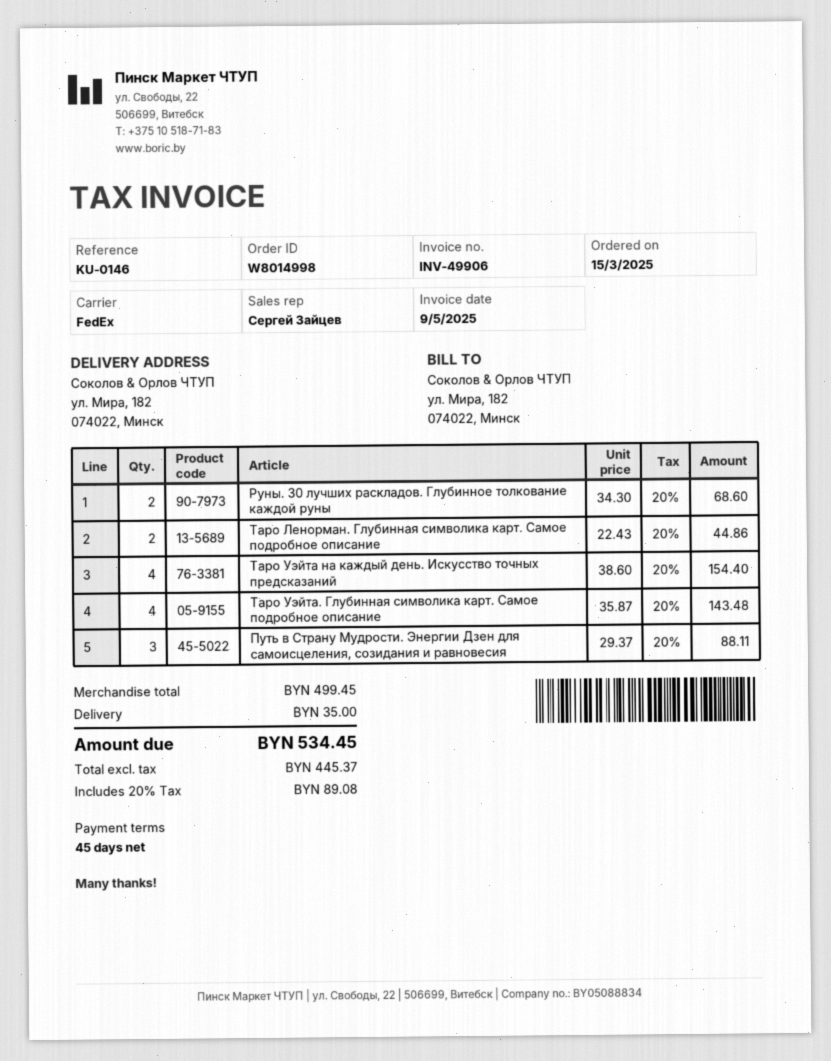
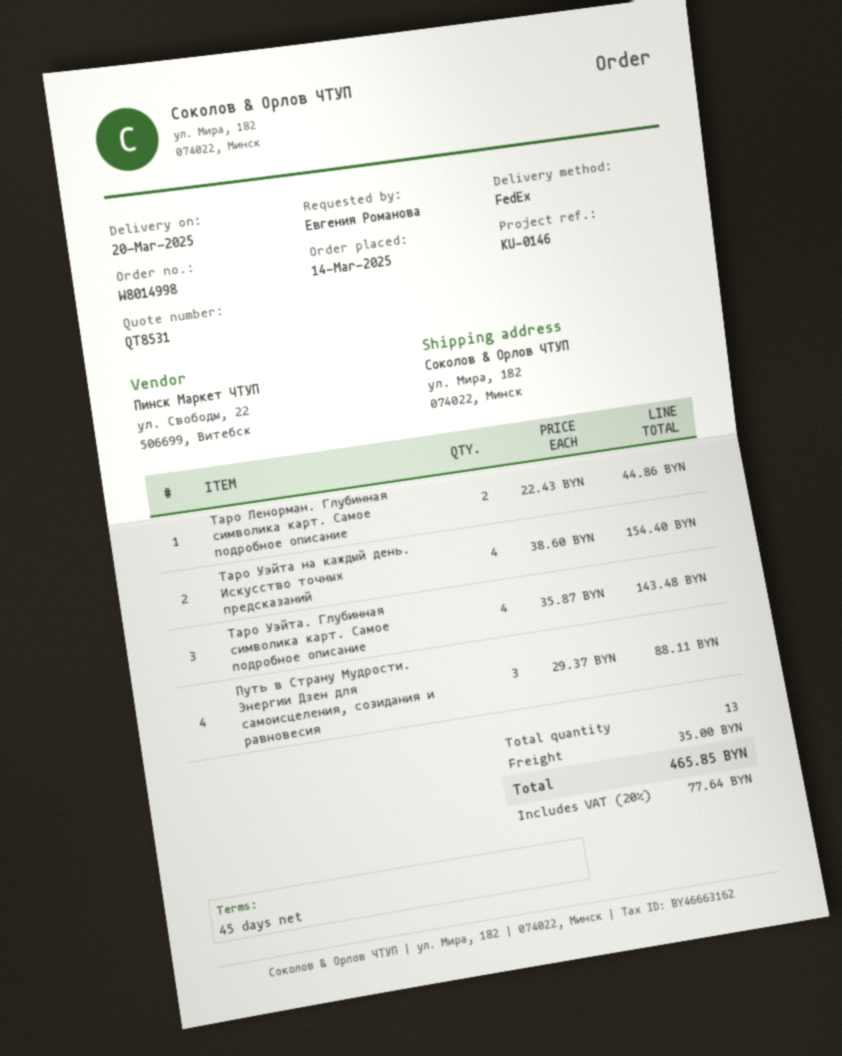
order date: 2025-03-15 -> 2025-03-14
Руны. 30 лучших раскладов. Глубинное толкование каждой руны: 2 x 34.30 = 68.60 -> none
tax: 20% = 89.08 -> 20% = 77.64
total: 534.45 -> 465.85

